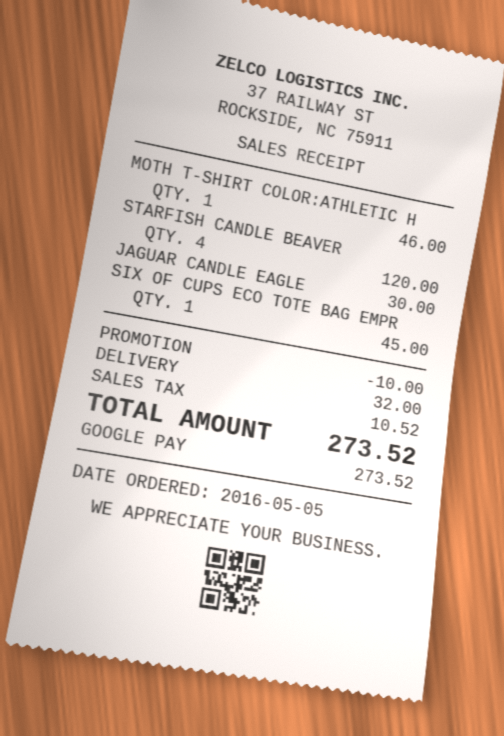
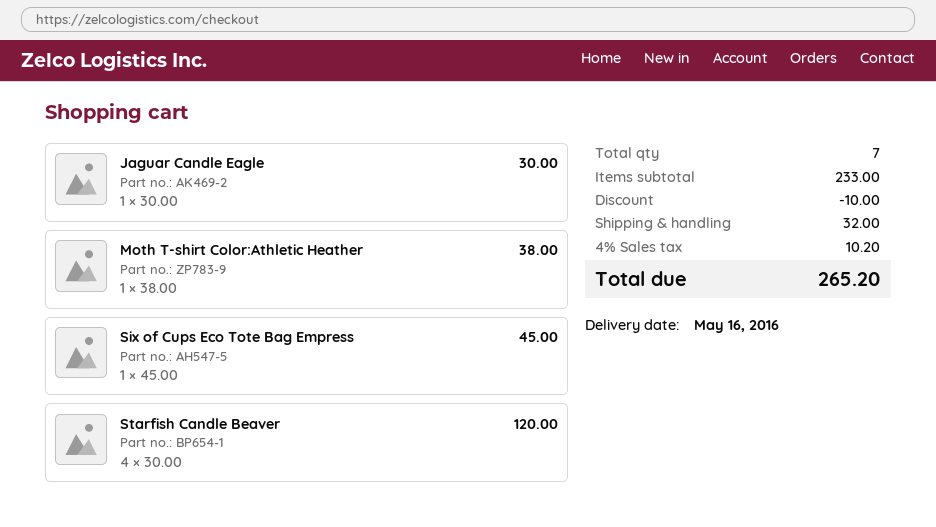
MOTH T-SHIRT COLOR:ATHLETIC H: 1 for 46.00 -> 1 for 38.00
tax: 10.52 -> 10.20
total: 273.52 -> 265.20

